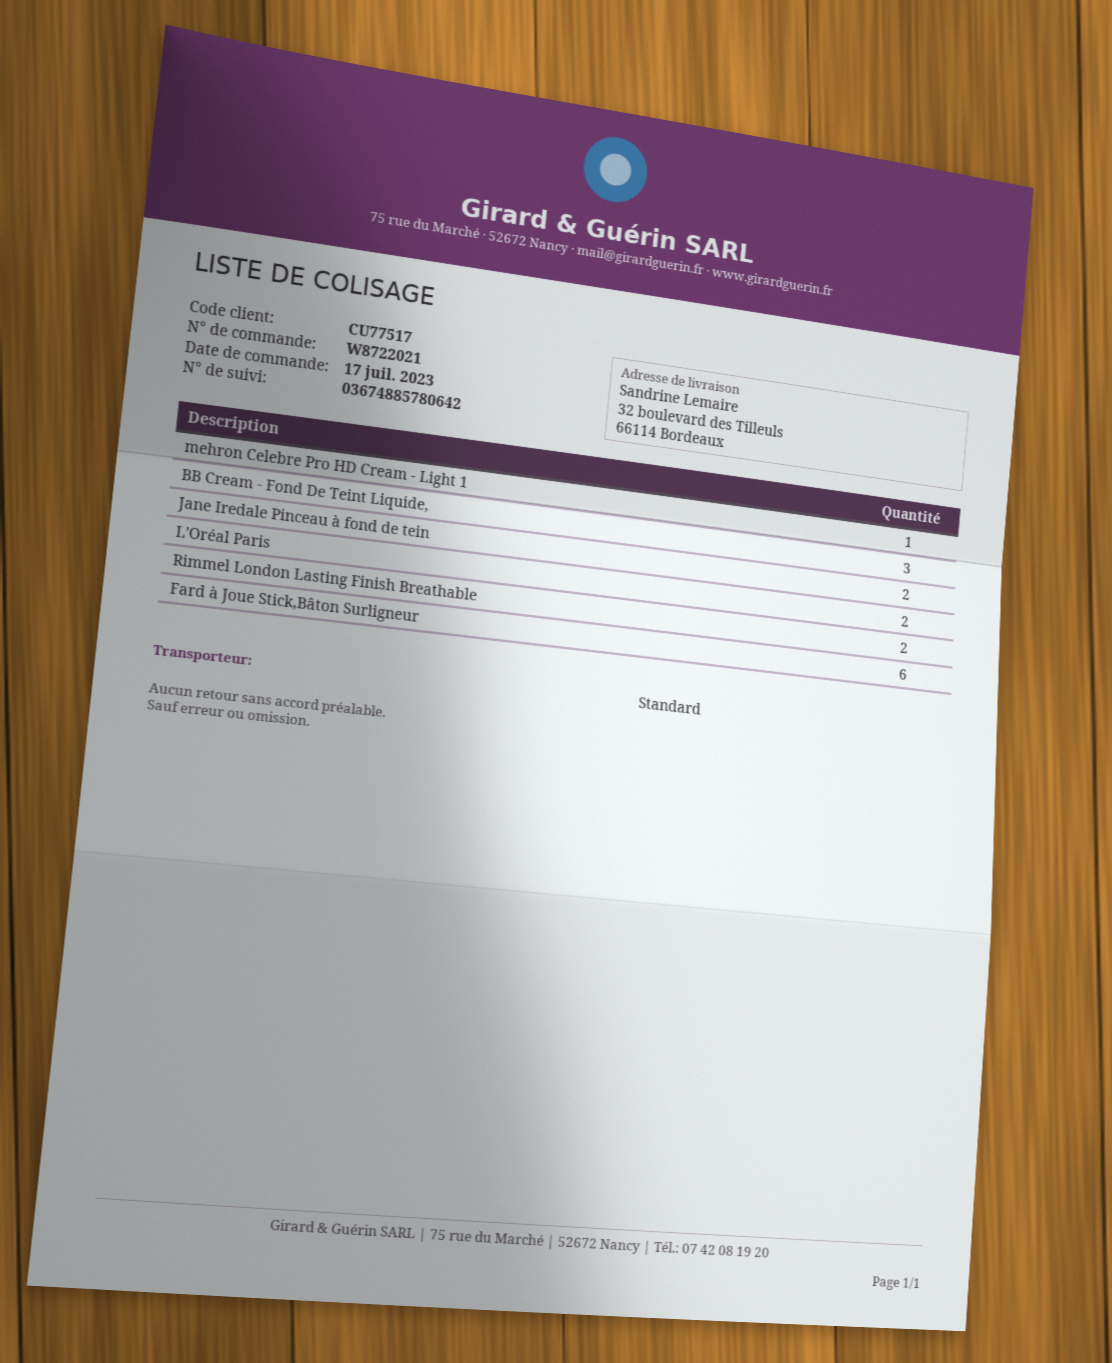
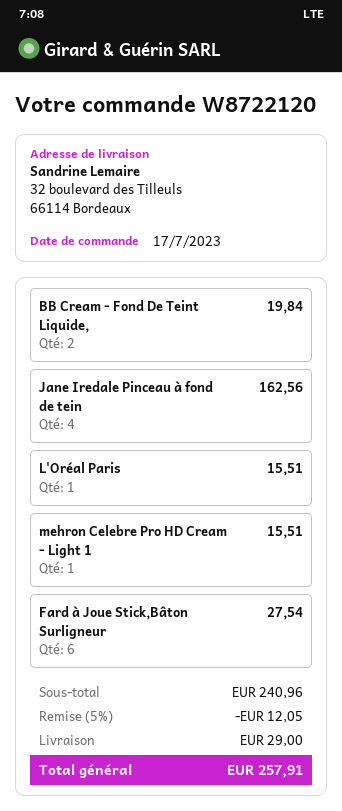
order number: W8722021 -> W8722120
BB Cream - Fond De Teint Liquide,: 3 -> 2
Jane Iredale Pinceau à fond de tein: 2 -> 4
L'Oréal Paris: 2 -> 1
Rimmel London Lasting Finish Breathable: 2 -> none

